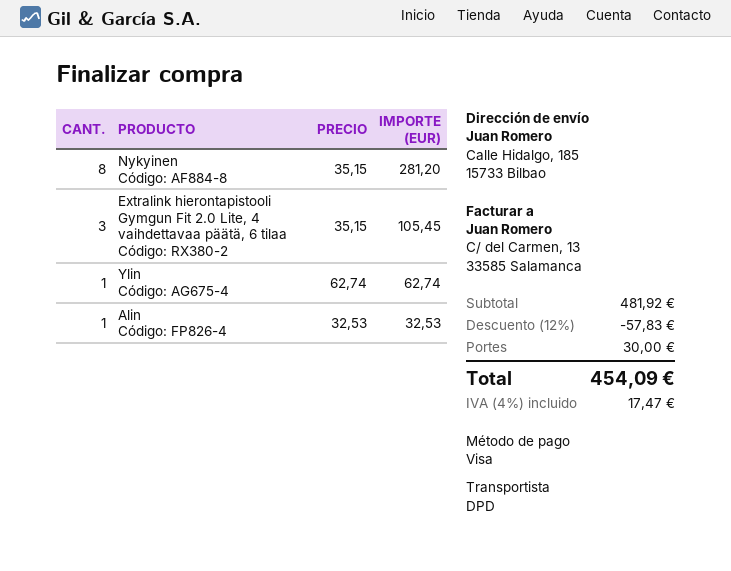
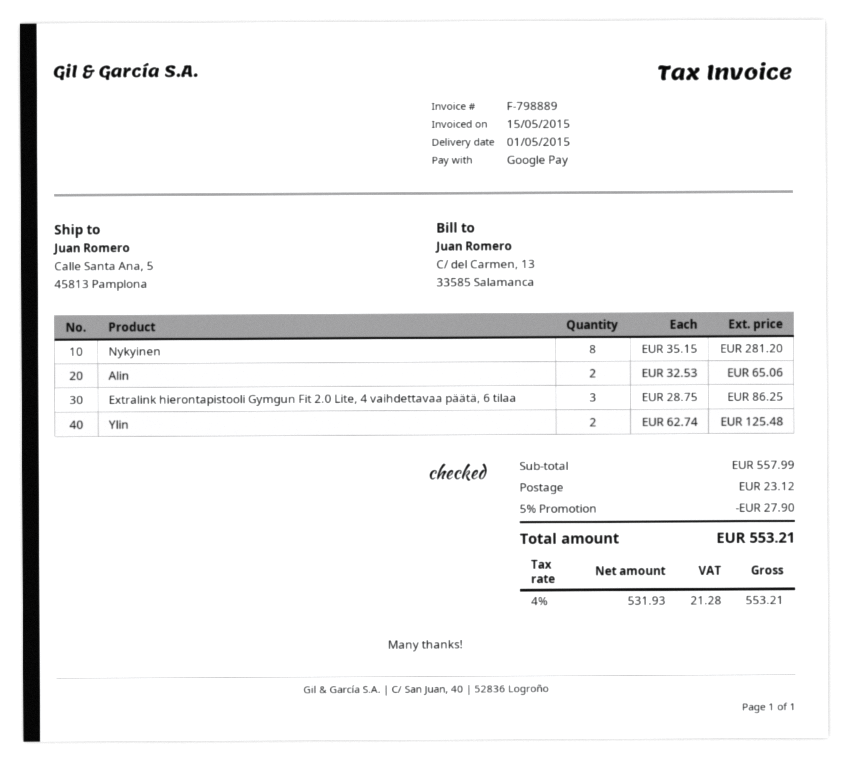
payment method: Visa -> Google Pay
ship to: Calle Hidalgo, 185, 15733 Bilbao -> Calle Santa Ana, 5, 45813 Pamplona
Extralink hierontapistooli Gymgun Fit 2.0 Lite, 4 vaihdettavaa päätä, 6 tilaa: 3 x 35.15 = 105.45 -> 3 x 28.75 = 86.25
Ylin: 1 x 62.74 = 62.74 -> 2 x 62.74 = 125.48
Alin: 1 x 32.53 = 32.53 -> 2 x 32.53 = 65.06
subtotal: 481.92 -> 557.99
discount: 12% = 57.83 -> 5% = 27.90
shipping: 30.00 -> 23.12
tax: 4% = 17.47 -> 4% = 21.28
total: 454.09 -> 553.21

